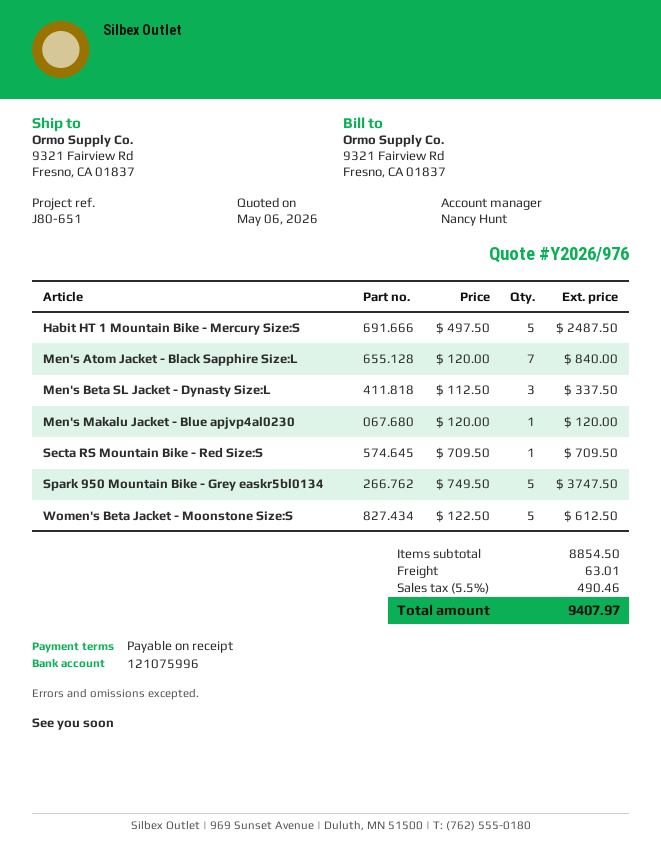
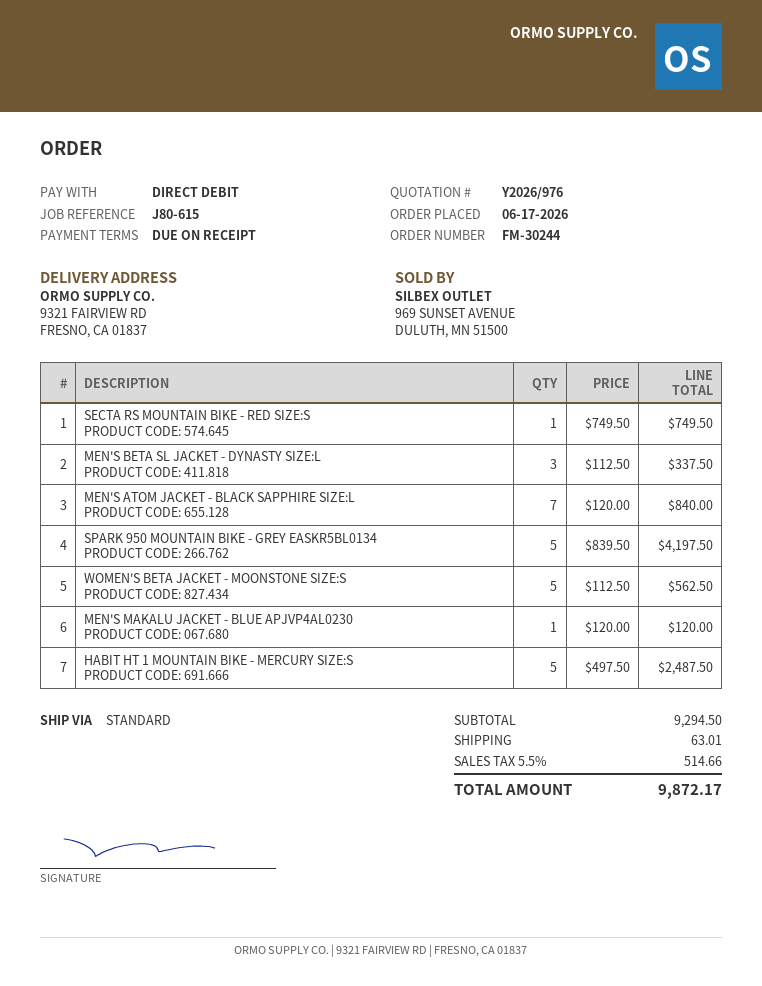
reference: J80-651 -> J80-615
Secta RS Mountain Bike - Red Size:S: 1 x 709.50 = 709.50 -> 1 x 749.50 = 749.50
Spark 950 Mountain Bike - Grey easkr5bl0134: 5 x 749.50 = 3747.50 -> 5 x 839.50 = 4197.50
Women's Beta Jacket - Moonstone Size:S: 5 x 122.50 = 612.50 -> 5 x 112.50 = 562.50
subtotal: 8854.50 -> 9294.50
tax: 5.5% = 490.46 -> 5.5% = 514.66
total: 9407.97 -> 9872.17

